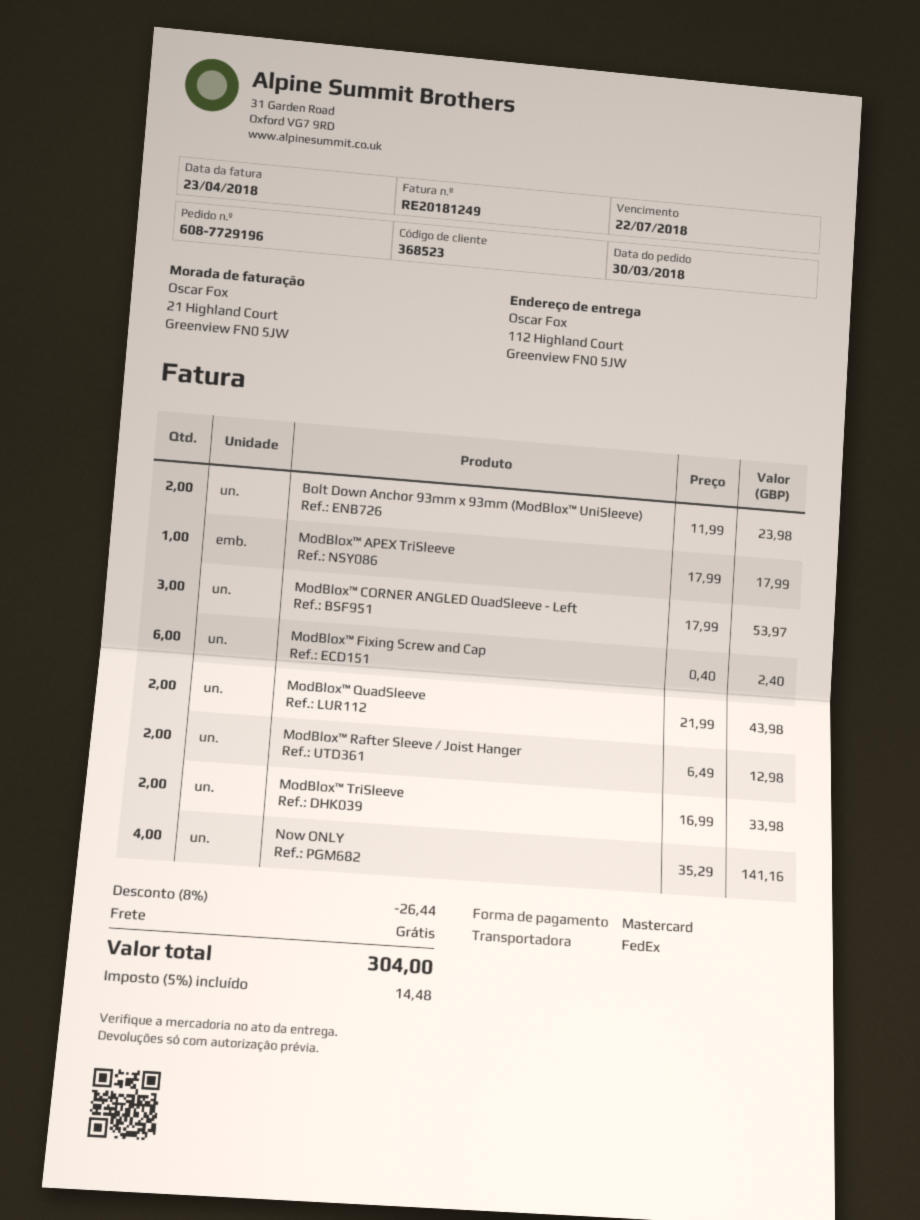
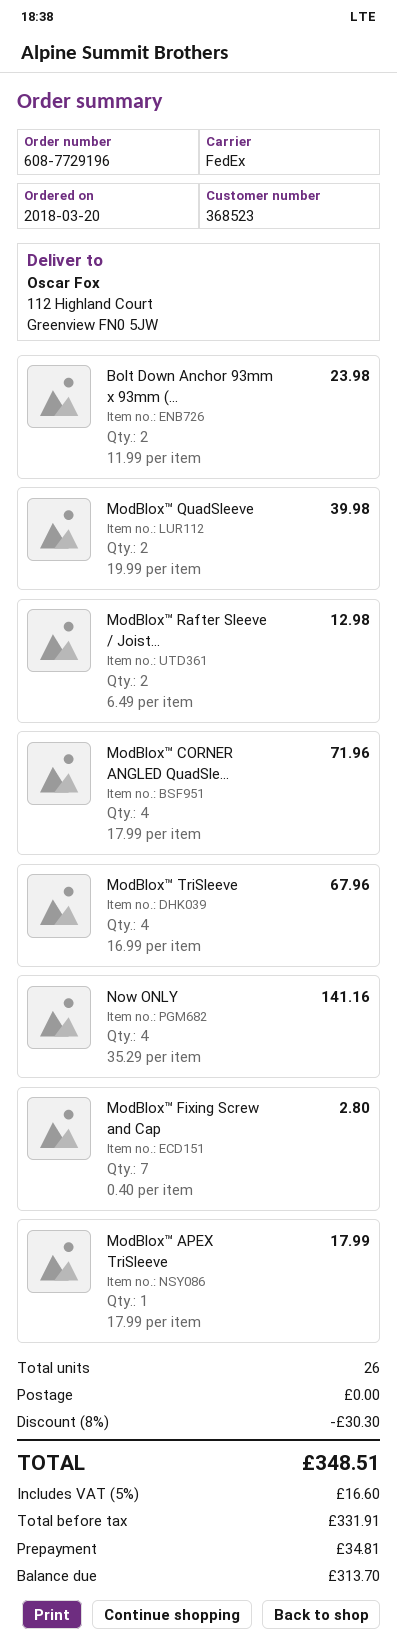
order date: 2018-03-30 -> 2018-03-20
ModBlox™ CORNER ANGLED QuadSleeve - Left: 3 x 17.99 = 53.97 -> 4 x 17.99 = 71.96
ModBlox™ Fixing Screw and Cap: 6 x 0.40 = 2.40 -> 7 x 0.40 = 2.80
ModBlox™ QuadSleeve: 2 x 21.99 = 43.98 -> 2 x 19.99 = 39.98
ModBlox™ TriSleeve: 2 x 16.99 = 33.98 -> 4 x 16.99 = 67.96
discount: 8% = 26.44 -> 8% = 30.30
tax: 5% = 14.48 -> 5% = 16.60
total: 304.00 -> 348.51

